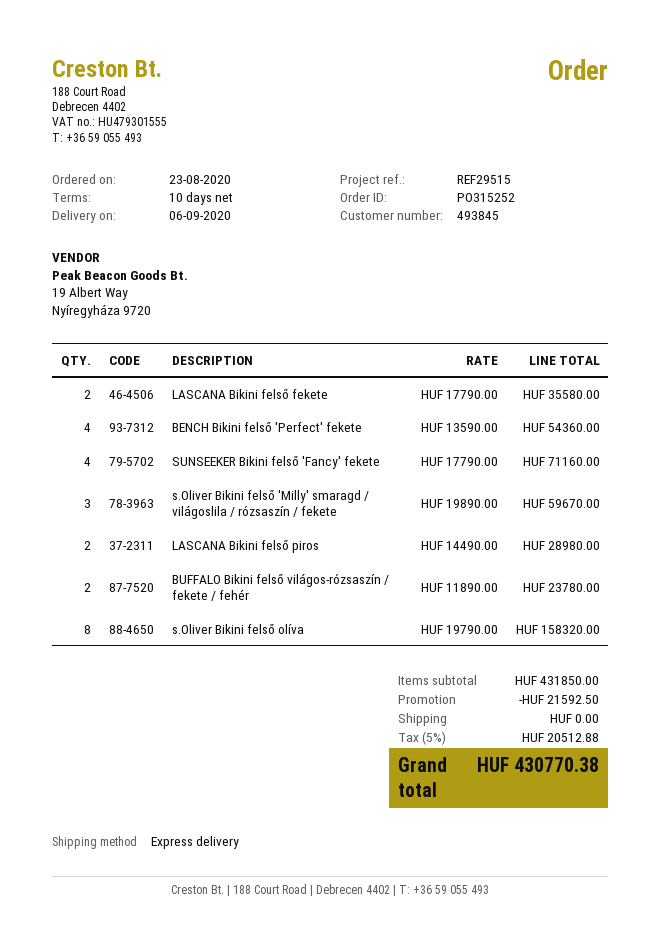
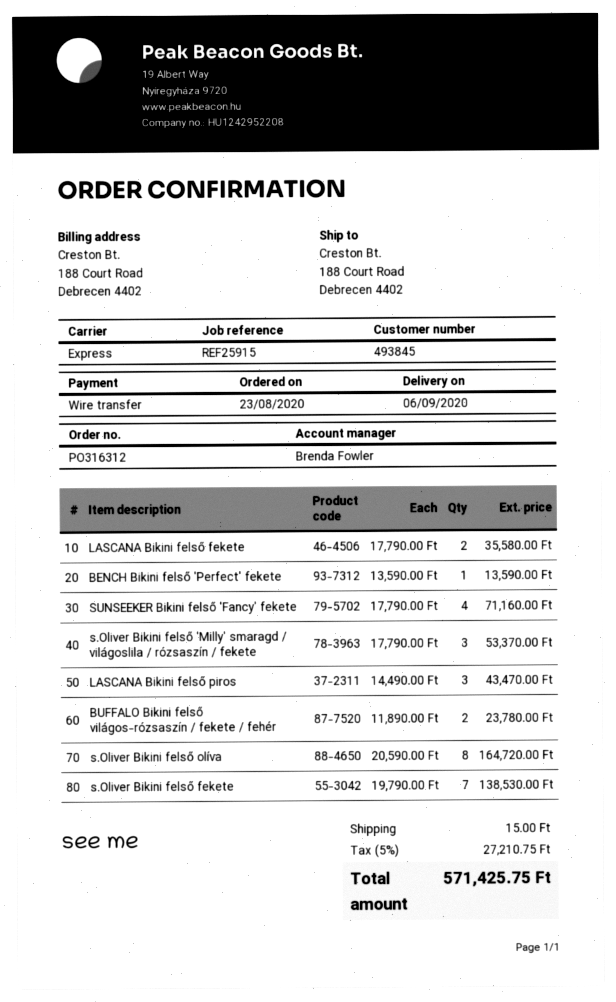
order number: PO315252 -> PO316312
reference: REF29515 -> REF25915
BENCH Bikini felső 'Perfect' fekete: 4 x 13590.00 = 54360.00 -> 1 x 13590.00 = 13590.00
s.Oliver Bikini felső 'Milly' smaragd / világoslila / rózsaszín / fekete: 3 x 19890.00 = 59670.00 -> 3 x 17790.00 = 53370.00
LASCANA Bikini felső piros: 2 x 14490.00 = 28980.00 -> 3 x 14490.00 = 43470.00
s.Oliver Bikini felső olíva: 8 x 19790.00 = 158320.00 -> 8 x 20590.00 = 164720.00
s.Oliver Bikini felső fekete: none -> 7 x 19790.00 = 138530.00
discount: 21592.50 -> none
shipping: 0.00 -> 15.00
tax: 5% = 20512.88 -> 5% = 27210.75
total: 430770.38 -> 571425.75

